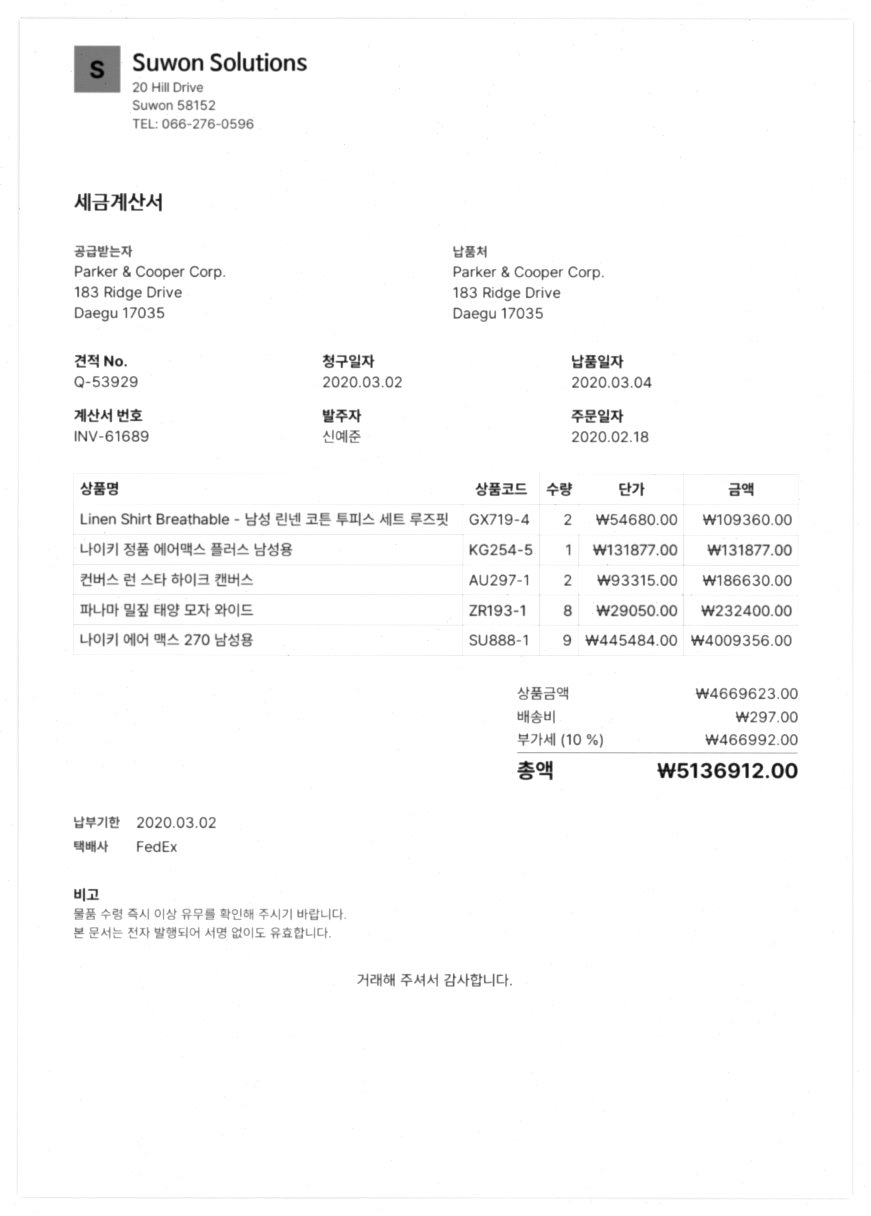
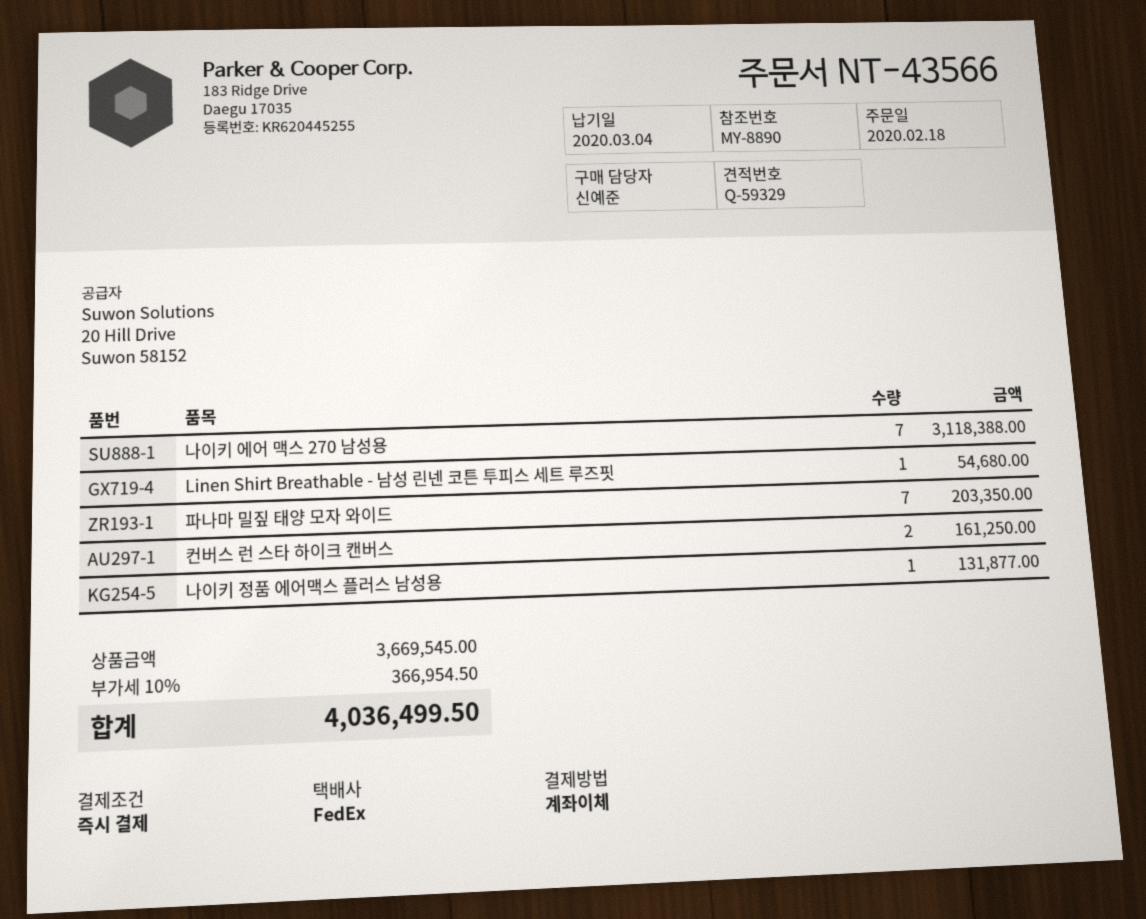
quote number: Q-53929 -> Q-59329
Linen Shirt Breathable - 남성 린넨 코튼 투피스 세트 루즈핏: 2 for 109360.00 -> 1 for 54680.00
컨버스 런 스타 하이크 캔버스: 2 for 186630.00 -> 2 for 161250.00
파나마 밀짚 태양 모자 와이드: 8 for 232400.00 -> 7 for 203350.00
나이키 에어 맥스 270 남성용: 9 for 4009356.00 -> 7 for 3118388.00
subtotal: 4669623.00 -> 3669545.00
shipping: 297.00 -> none
tax: 10% = 466992.00 -> 10% = 366954.50
total: 5136912.00 -> 4036499.50

